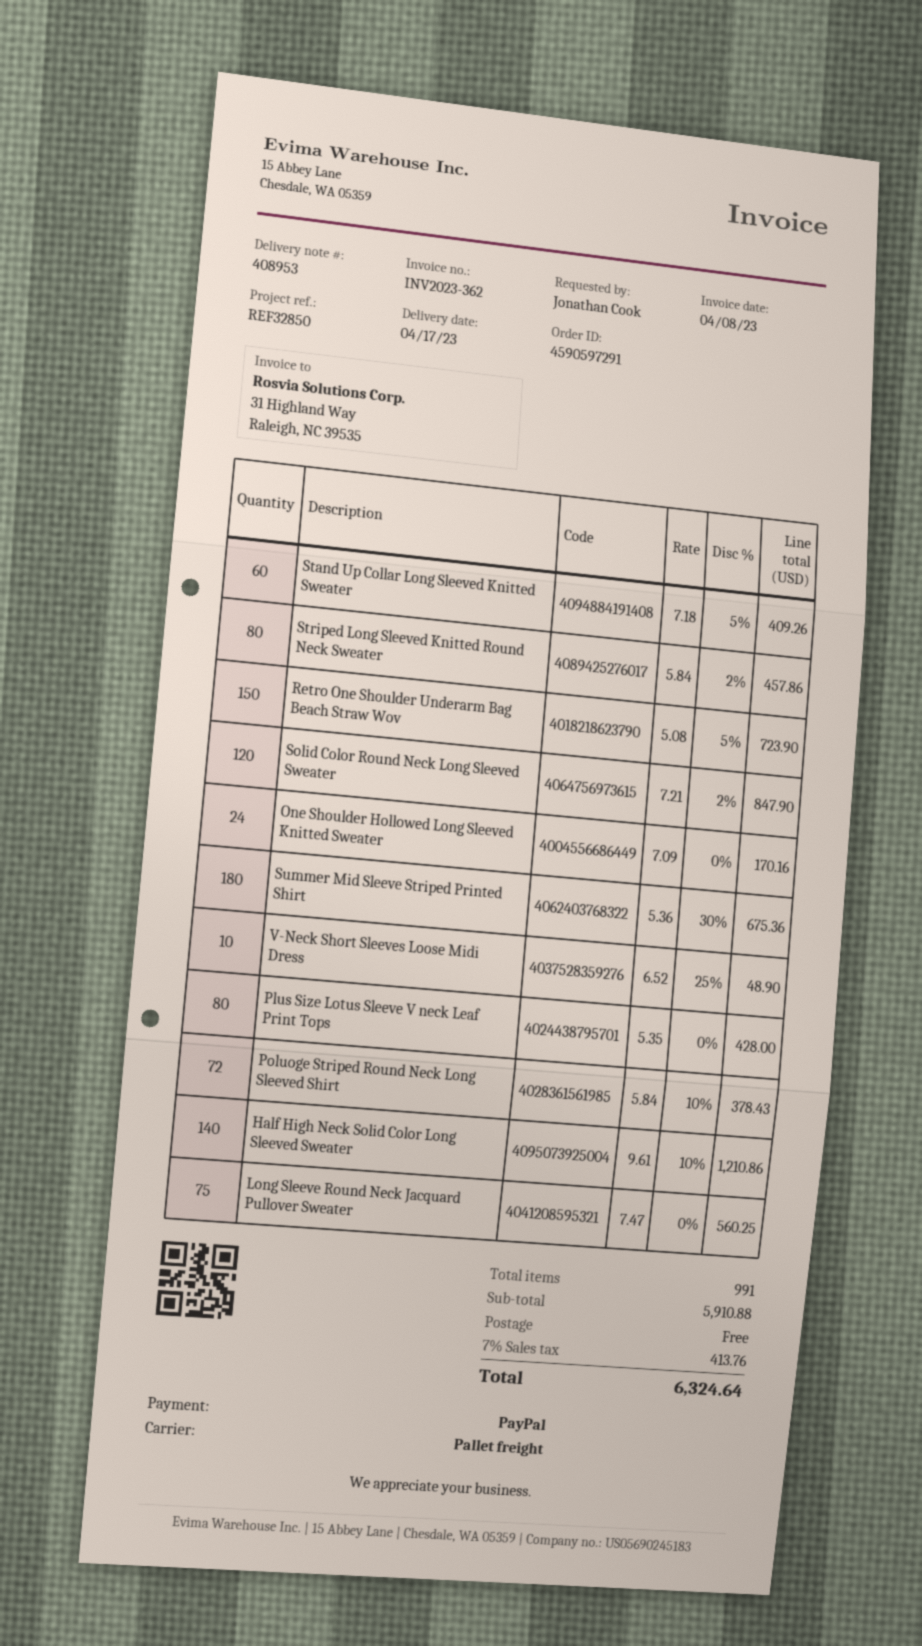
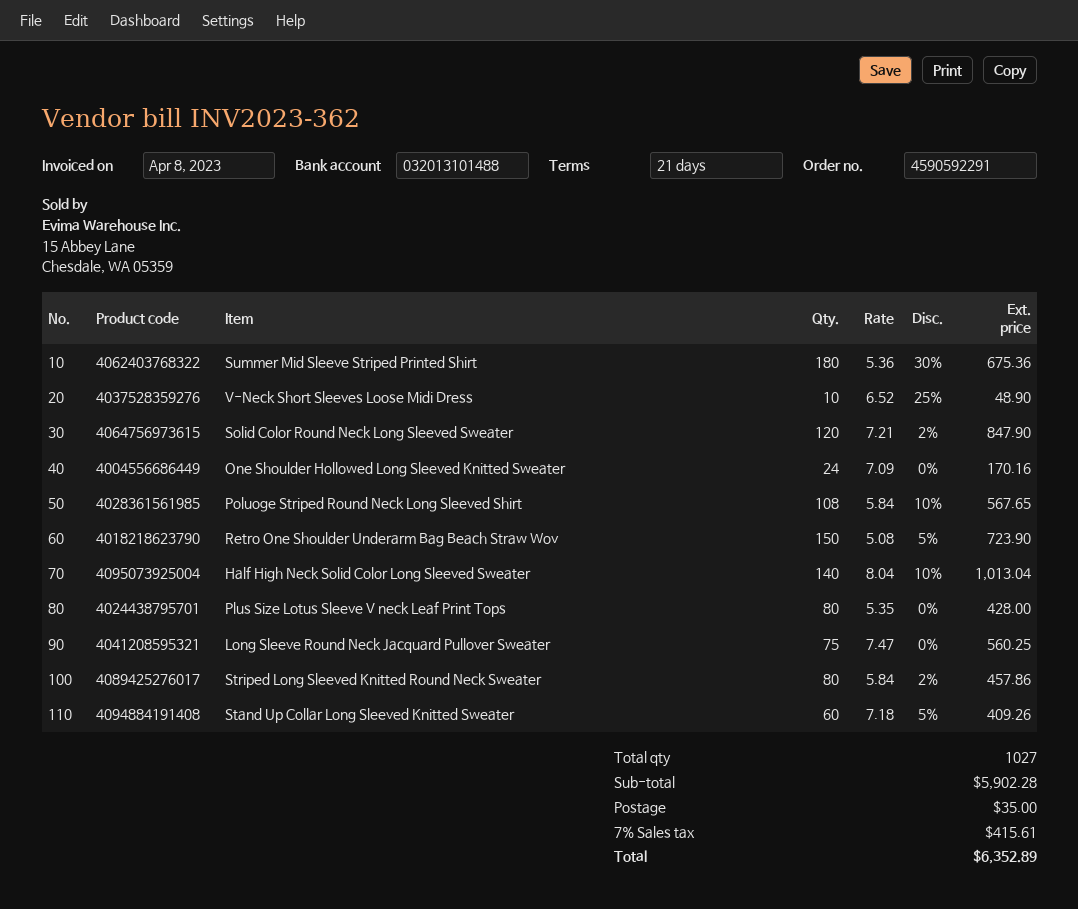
order number: 4590597291 -> 4590592291
Poluoge Striped Round Neck Long Sleeved Shirt: 72 x 5.84 - 10% = 378.43 -> 108 x 5.84 - 10% = 567.65
Half High Neck Solid Color Long Sleeved Sweater: 140 x 9.61 - 10% = 1210.86 -> 140 x 8.04 - 10% = 1013.04
total quantity: 991 -> 1027
subtotal: 5910.88 -> 5902.28
shipping: 0.00 -> 35.00
tax: 7% = 413.76 -> 7% = 415.61
total: 6324.64 -> 6352.89

